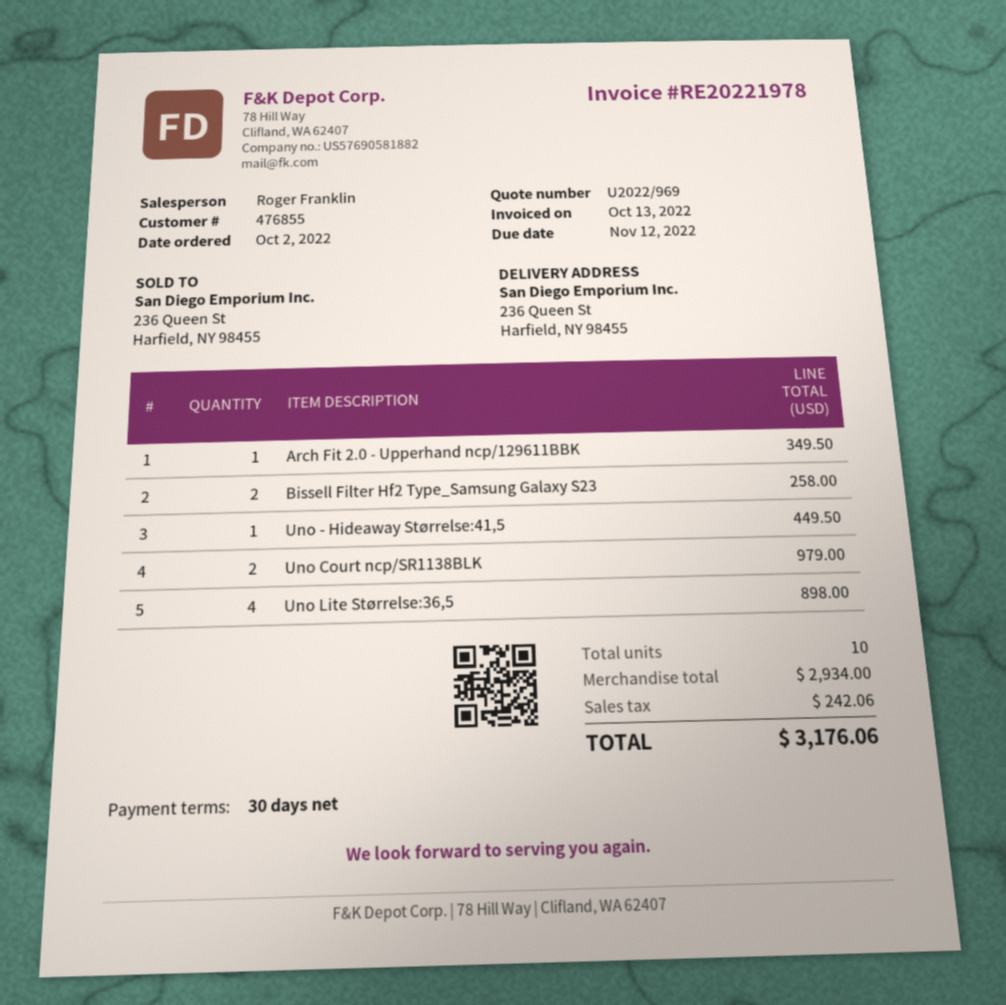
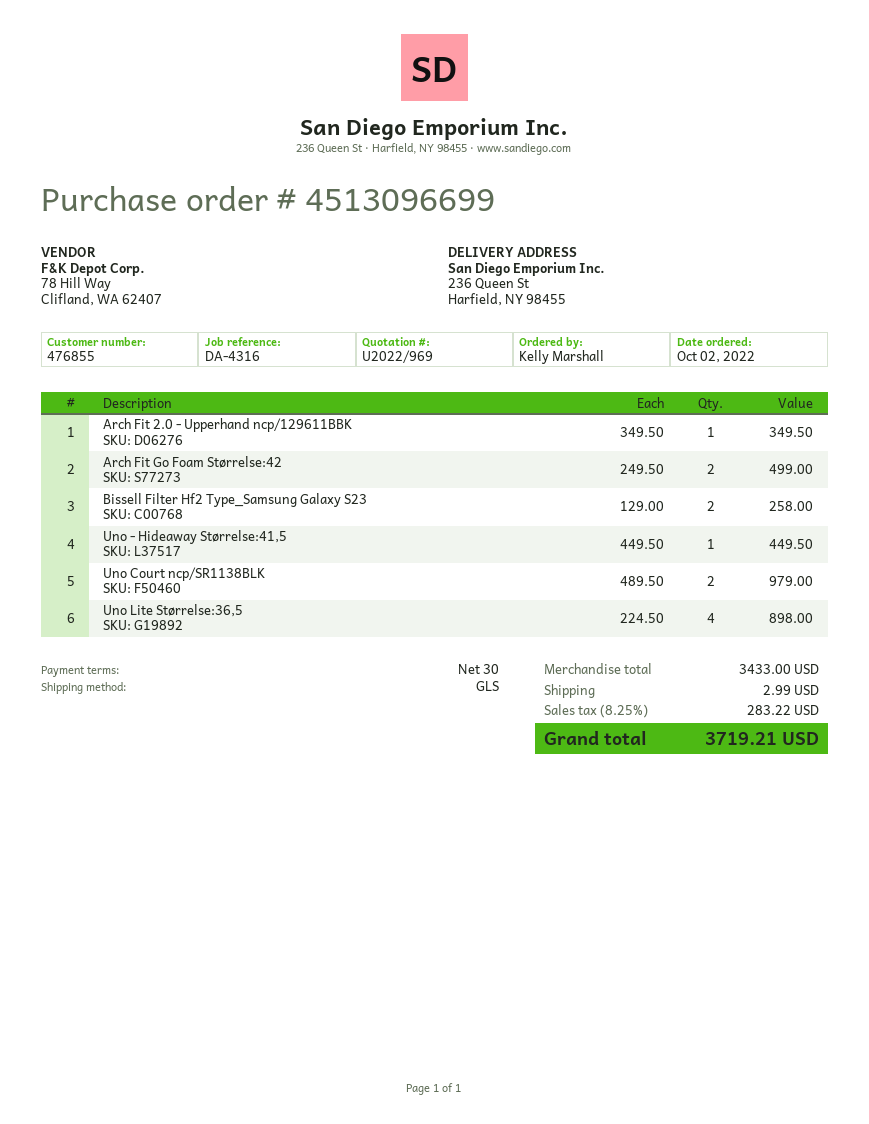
Arch Fit Go Foam Størrelse:42: none -> 2 for 499.00
subtotal: 2934.00 -> 3433.00
shipping: none -> 2.99
tax: 242.06 -> 283.22
total: 3176.06 -> 3719.21

